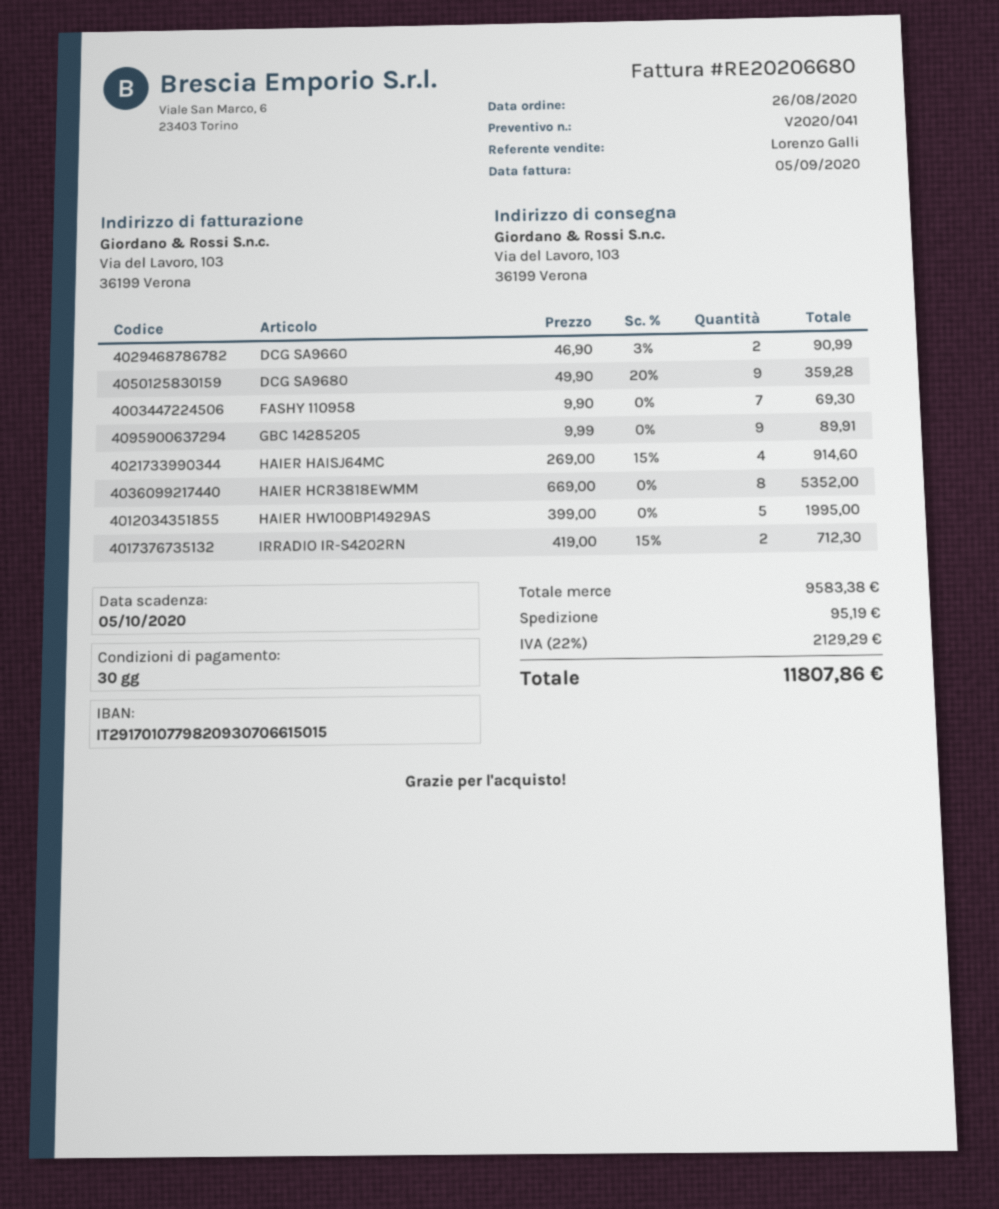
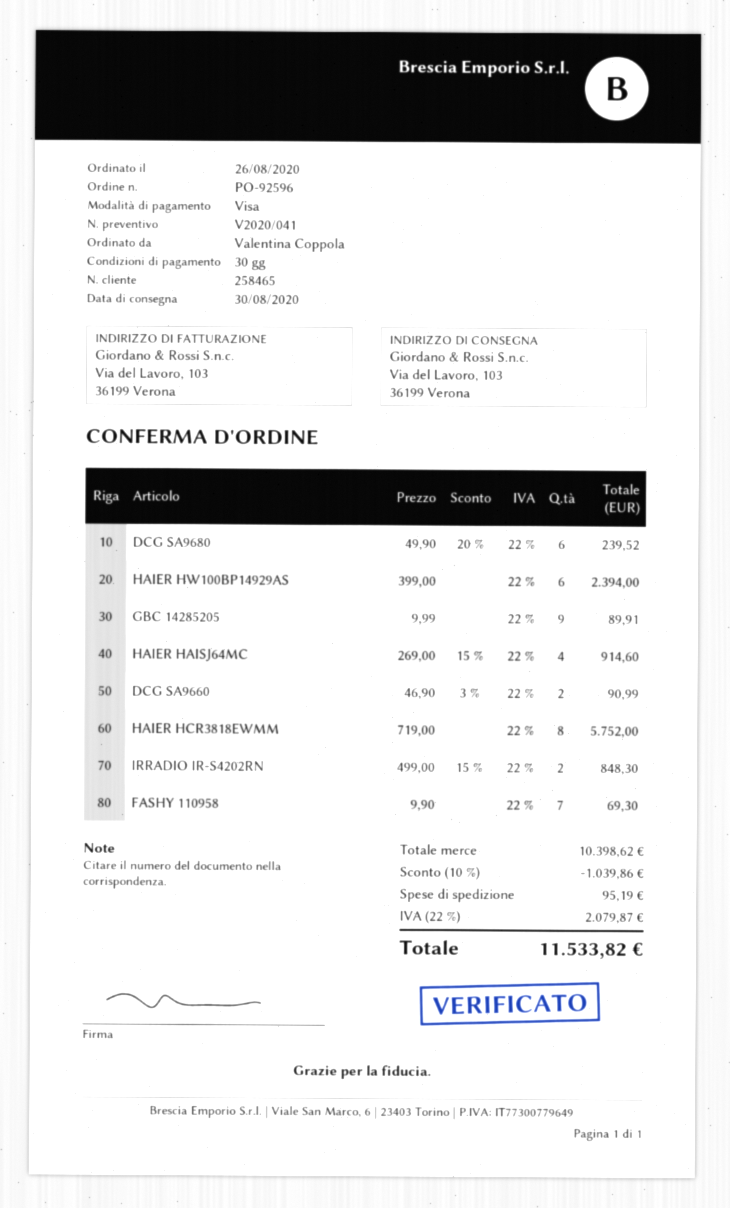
DCG SA9680: 9 x 49.90 - 20% = 359.28 -> 6 x 49.90 - 20% = 239.52
HAIER HCR3818EWMM: 8 x 669.00 = 5352.00 -> 8 x 719.00 = 5752.00
HAIER HW100BP14929AS: 5 x 399.00 = 1995.00 -> 6 x 399.00 = 2394.00
IRRADIO IR-S4202RN: 2 x 419.00 - 15% = 712.30 -> 2 x 499.00 - 15% = 848.30
subtotal: 9583.38 -> 10398.62
discount: none -> 10% = 1039.86
tax: 22% = 2129.29 -> 22% = 2079.87
total: 11807.86 -> 11533.82

